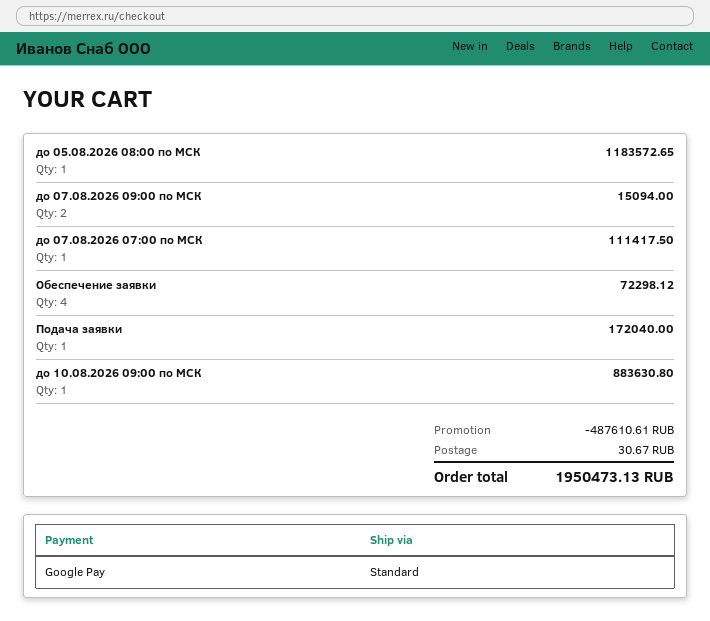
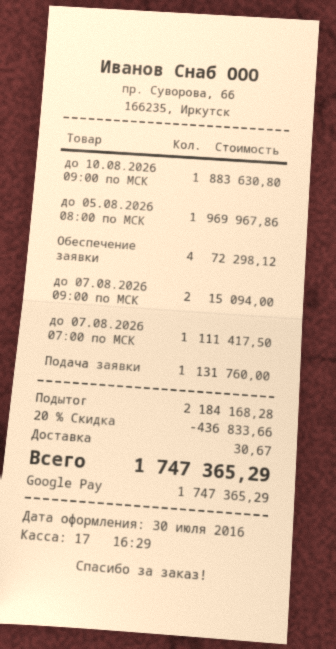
до 05.08.2026 08:00 по МСК: 1 for 1183572.65 -> 1 for 969967.86
Подача заявки: 1 for 172040.00 -> 1 for 131760.00
discount: 487610.61 -> 436833.66
total: 1950473.13 -> 1747365.29

